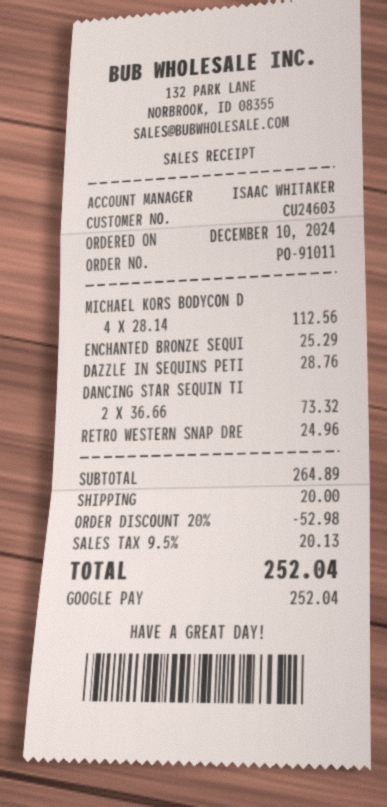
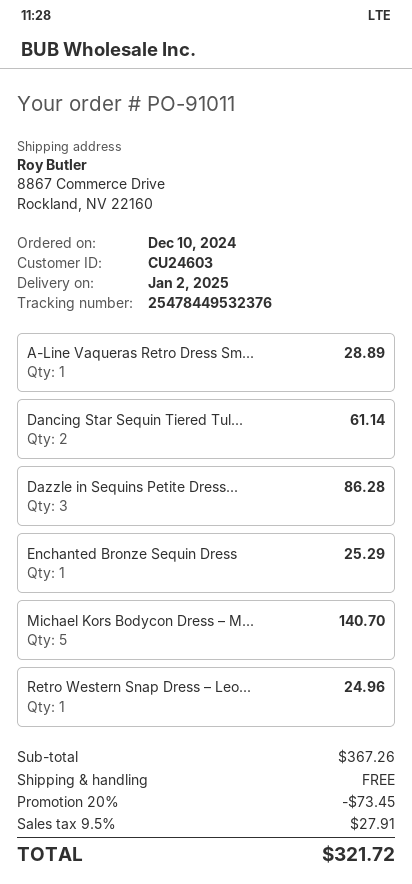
MICHAEL KORS BODYCON D: 4 for 112.56 -> 5 for 140.70
DAZZLE IN SEQUINS PETI: 1 for 28.76 -> 3 for 86.28
DANCING STAR SEQUIN TI: 2 for 73.32 -> 2 for 61.14
A-Line Vaqueras Retro Dress Sm...: none -> 1 for 28.89
subtotal: 264.89 -> 367.26
discount: 20% = 52.98 -> 20% = 73.45
shipping: 20.00 -> 0.00
tax: 9.5% = 20.13 -> 9.5% = 27.91
total: 252.04 -> 321.72

